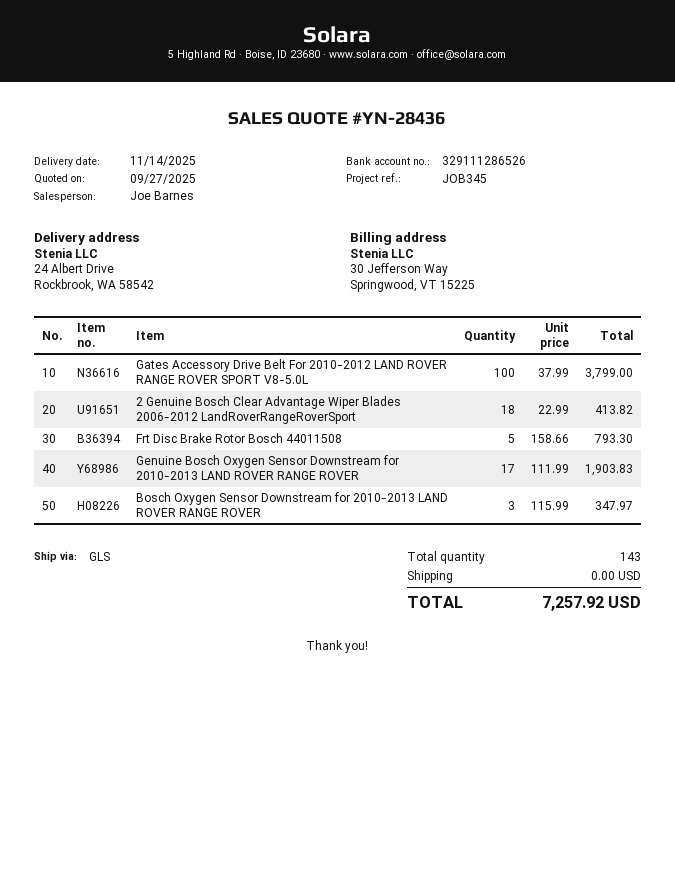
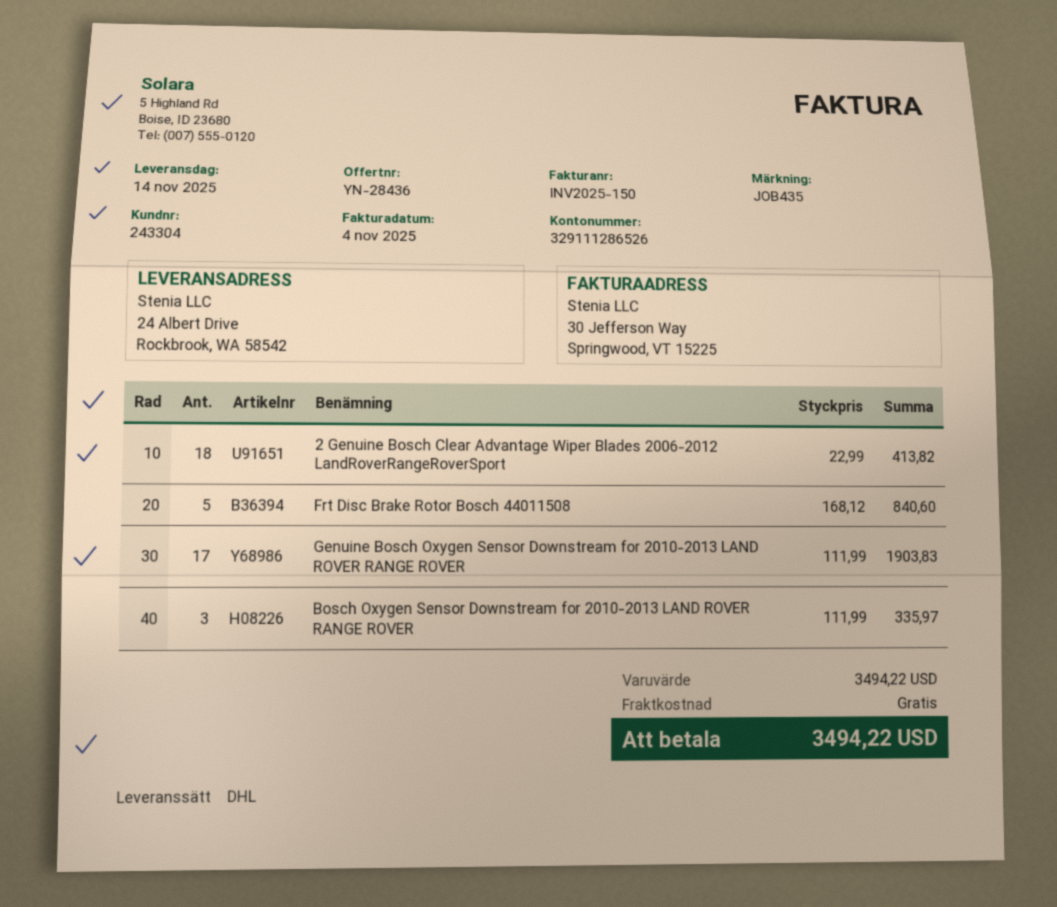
reference: JOB345 -> JOB435
shipping method: GLS -> DHL
Gates Accessory Drive Belt For 2010-2012 LAND ROVER RANGE ROVER SPORT V8-5.0L: 100 x 37.99 = 3799.00 -> none
Frt Disc Brake Rotor Bosch 44011508: 5 x 158.66 = 793.30 -> 5 x 168.12 = 840.60
Bosch Oxygen Sensor Downstream for 2010-2013 LAND ROVER RANGE ROVER: 3 x 115.99 = 347.97 -> 3 x 111.99 = 335.97
total: 7257.92 -> 3494.22

